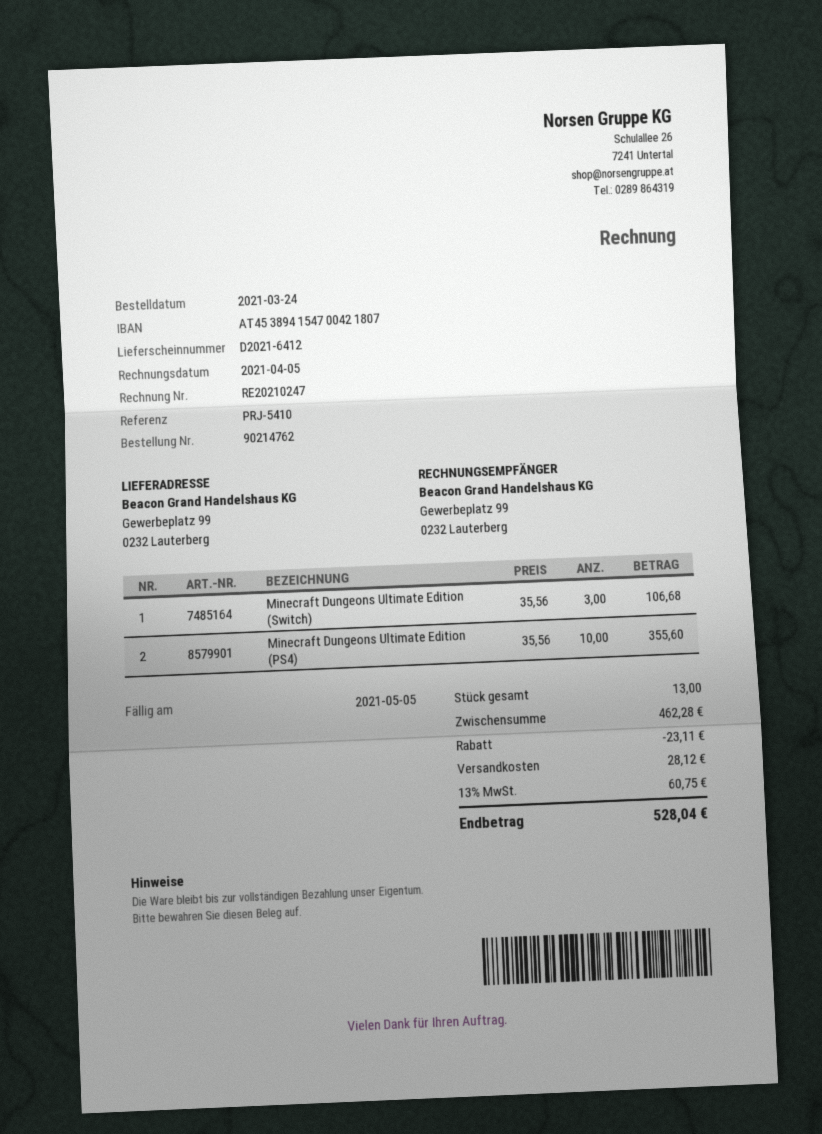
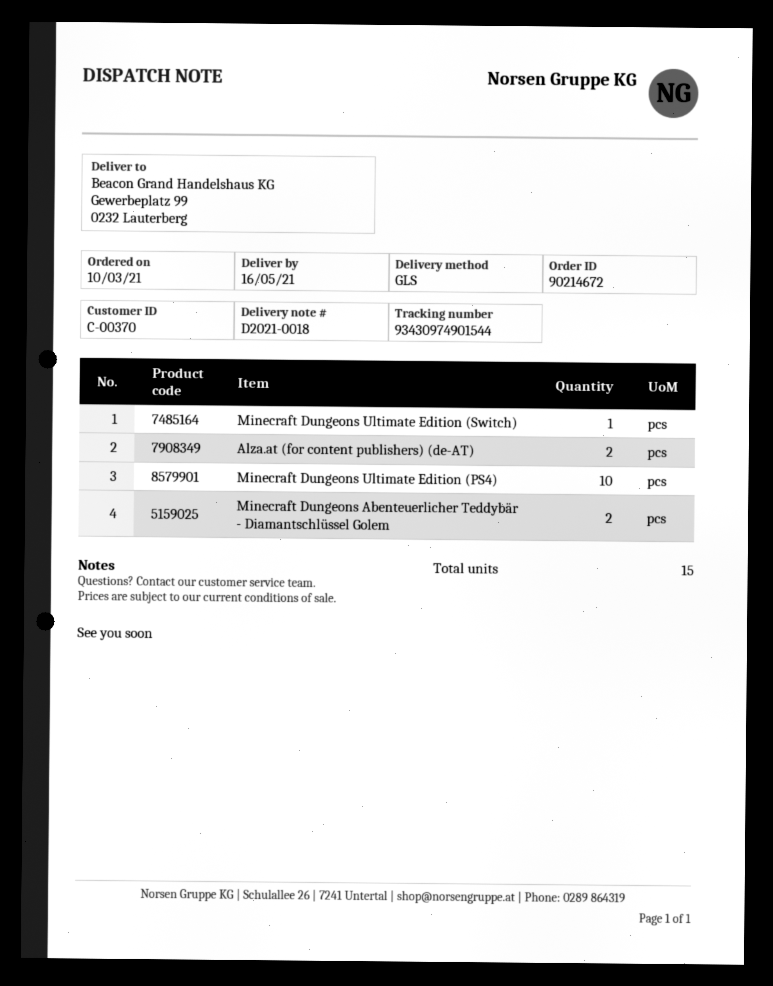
order number: 90214762 -> 90214672
order date: 2021-03-24 -> 2021-03-10
delivery note number: D2021-6412 -> D2021-0018
Minecraft Dungeons Ultimate Edition (Switch): 3 -> 1
Alza.at (for content publishers) (de-AT): none -> 2
Minecraft Dungeons Abenteuerlicher Teddybär - Diamantschlüssel Golem: none -> 2
total quantity: 13 -> 15

